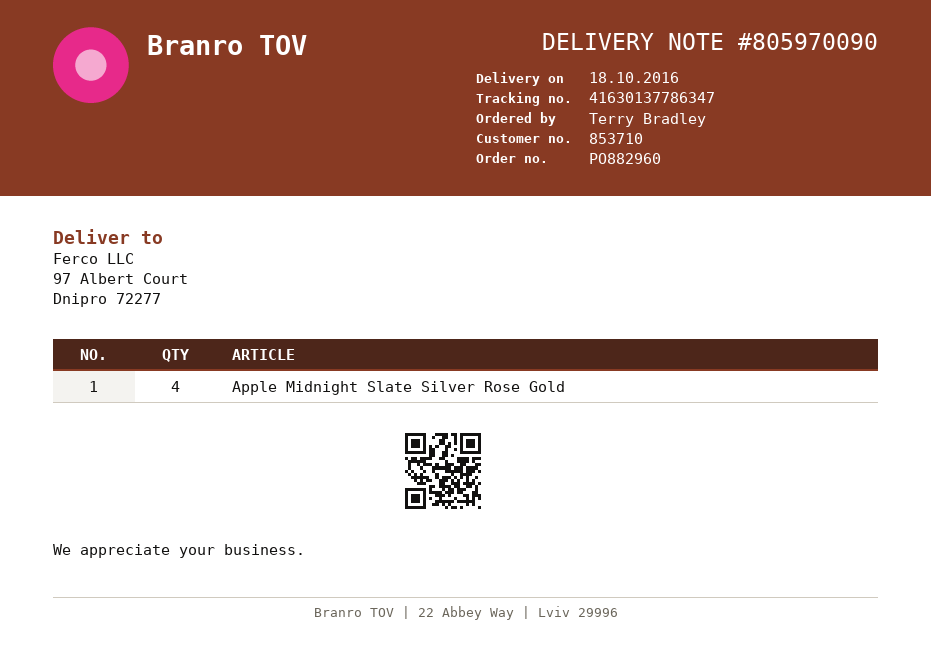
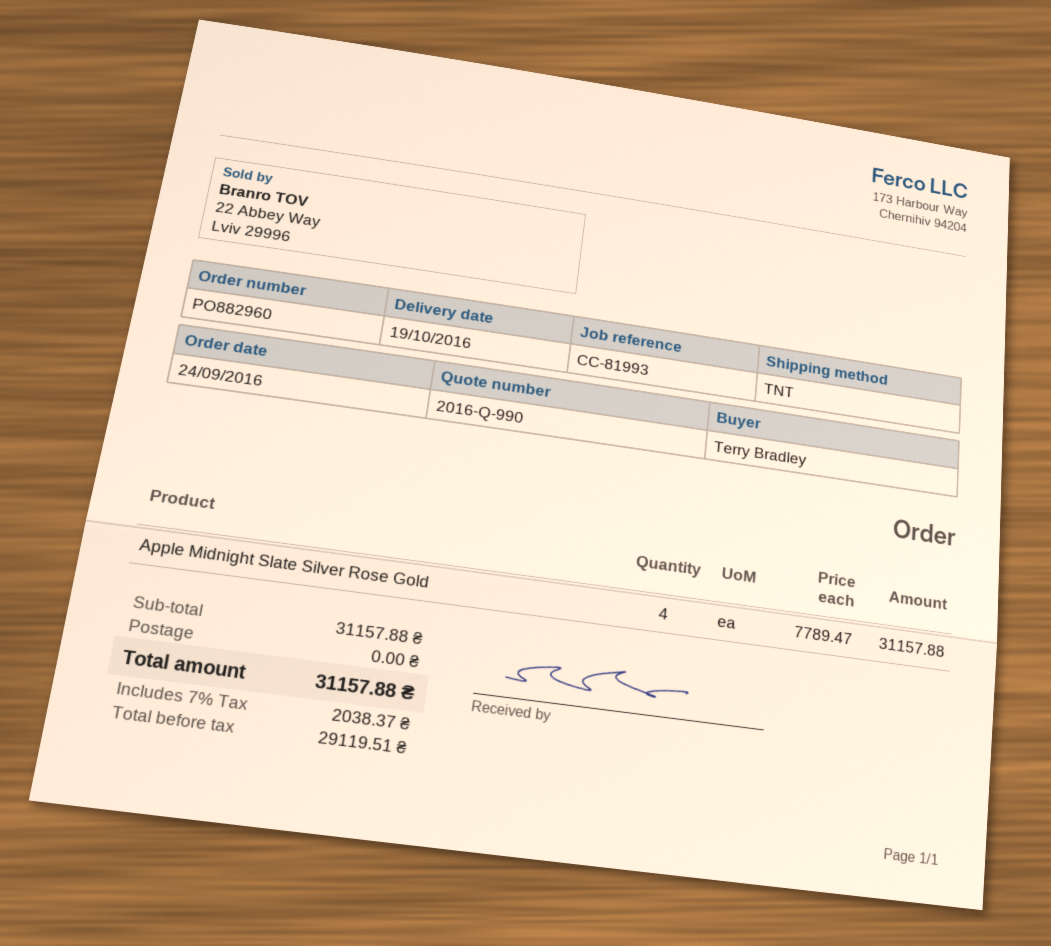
delivery date: 2016-10-18 -> 2016-10-19

